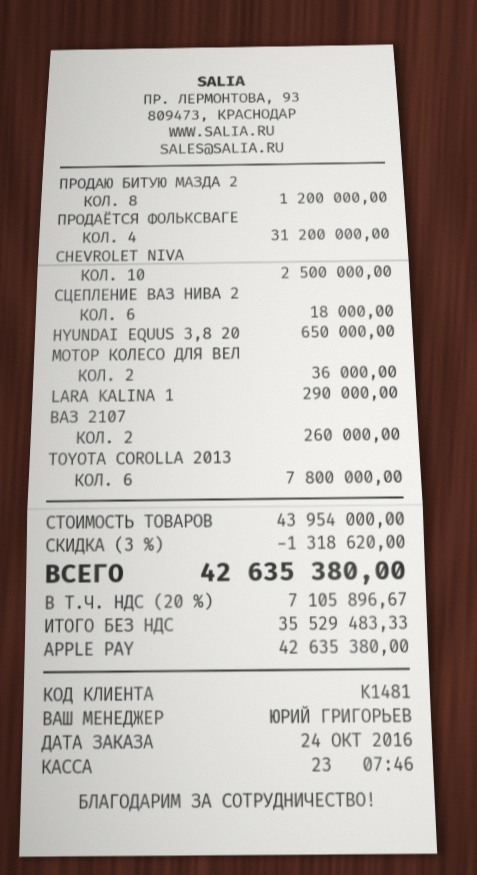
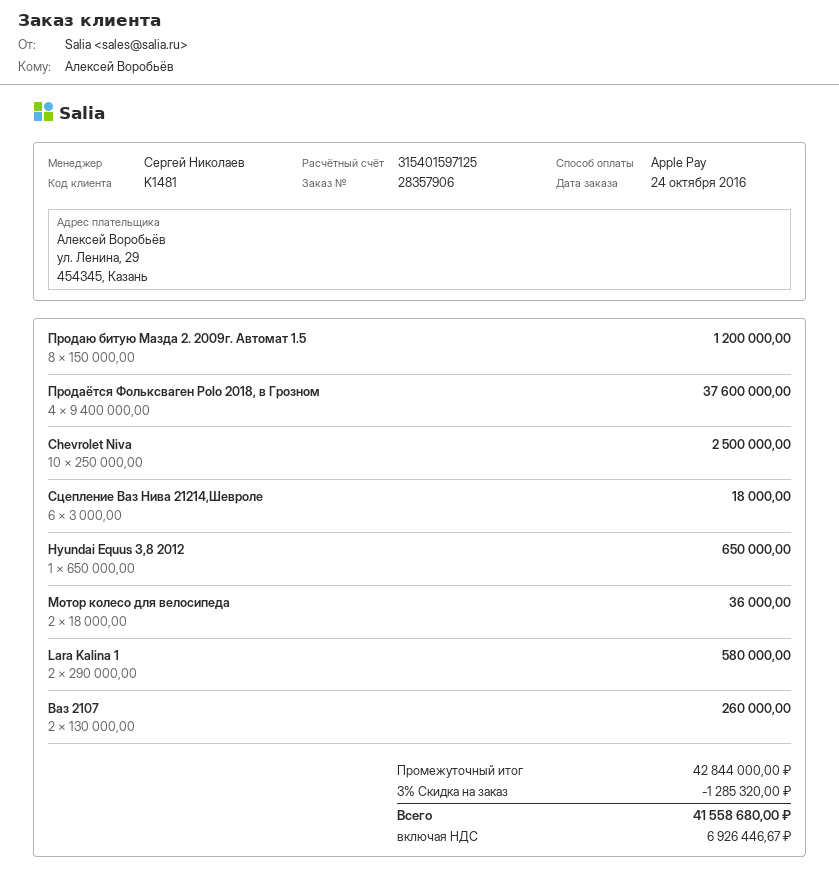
sales rep: ЮРИЙ ГРИГОРЬЕВ -> Сергей Николаев
ПРОДАЁТСЯ ФОЛЬКСВАГЕ: 4 for 31200000.00 -> 4 for 37600000.00
LARA KALINA 1: 1 for 290000.00 -> 2 for 580000.00
TOYOTA COROLLA 2013: 6 for 7800000.00 -> none
subtotal: 43954000.00 -> 42844000.00
discount: 3% = 1318620.00 -> 3% = 1285320.00
tax: 7105896.67 -> 6926446.67
total: 42635380.00 -> 41558680.00

